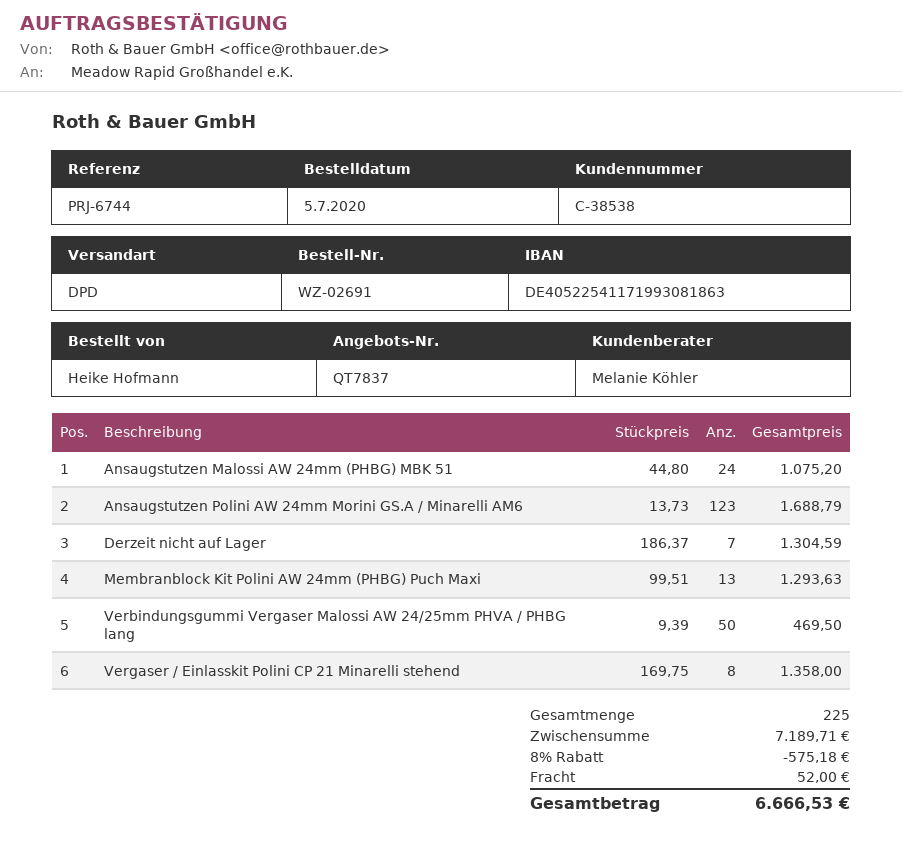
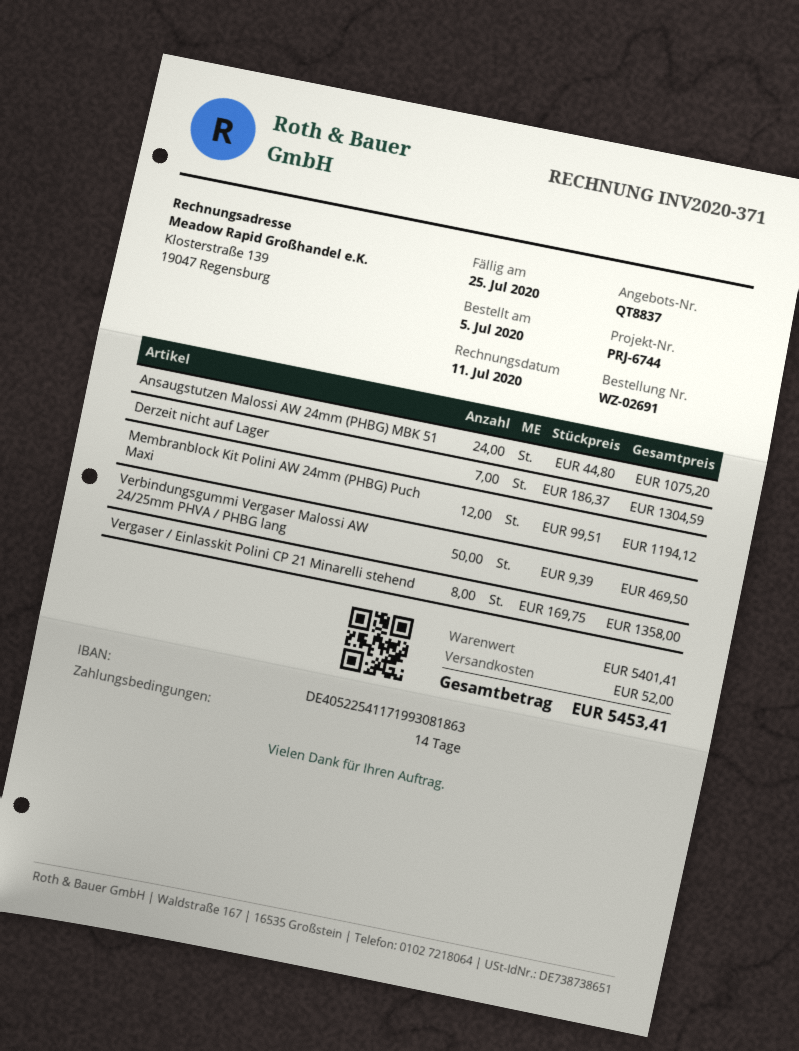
quote number: QT7837 -> QT8837
Ansaugstutzen Polini AW 24mm Morini GS.A / Minarelli AM6: 123 x 13.73 = 1688.79 -> none
Membranblock Kit Polini AW 24mm (PHBG) Puch Maxi: 13 x 99.51 = 1293.63 -> 12 x 99.51 = 1194.12
subtotal: 7189.71 -> 5401.41
discount: 8% = 575.18 -> none
total: 6666.53 -> 5453.41

